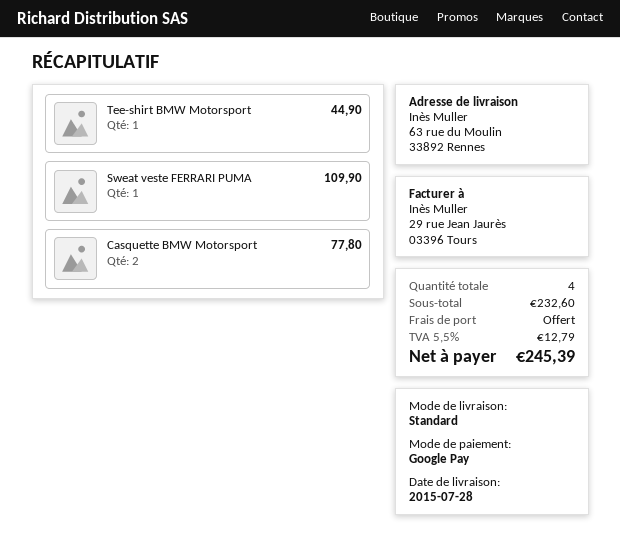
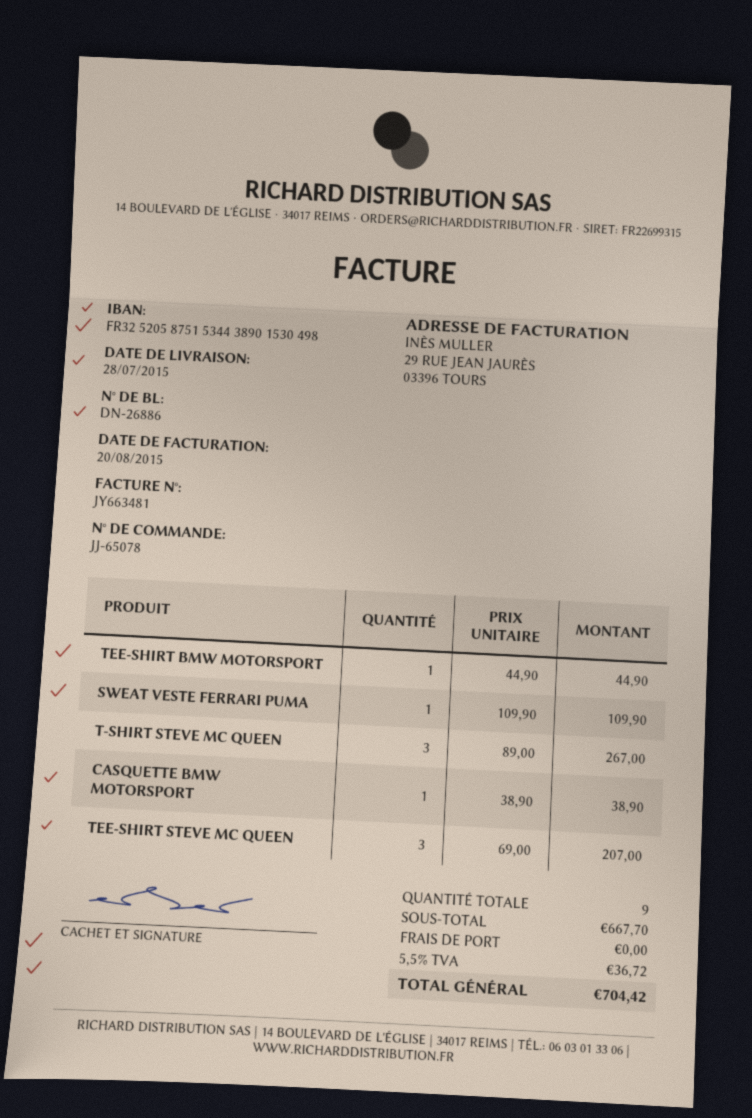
Casquette BMW Motorsport: 2 for 77.80 -> 1 for 38.90
T-SHIRT STEVE MC QUEEN: none -> 3 for 267.00
TEE-SHIRT STEVE MC QUEEN: none -> 3 for 207.00
total quantity: 4 -> 9
subtotal: 232.60 -> 667.70
tax: 5.5% = 12.79 -> 5.5% = 36.72
total: 245.39 -> 704.42

